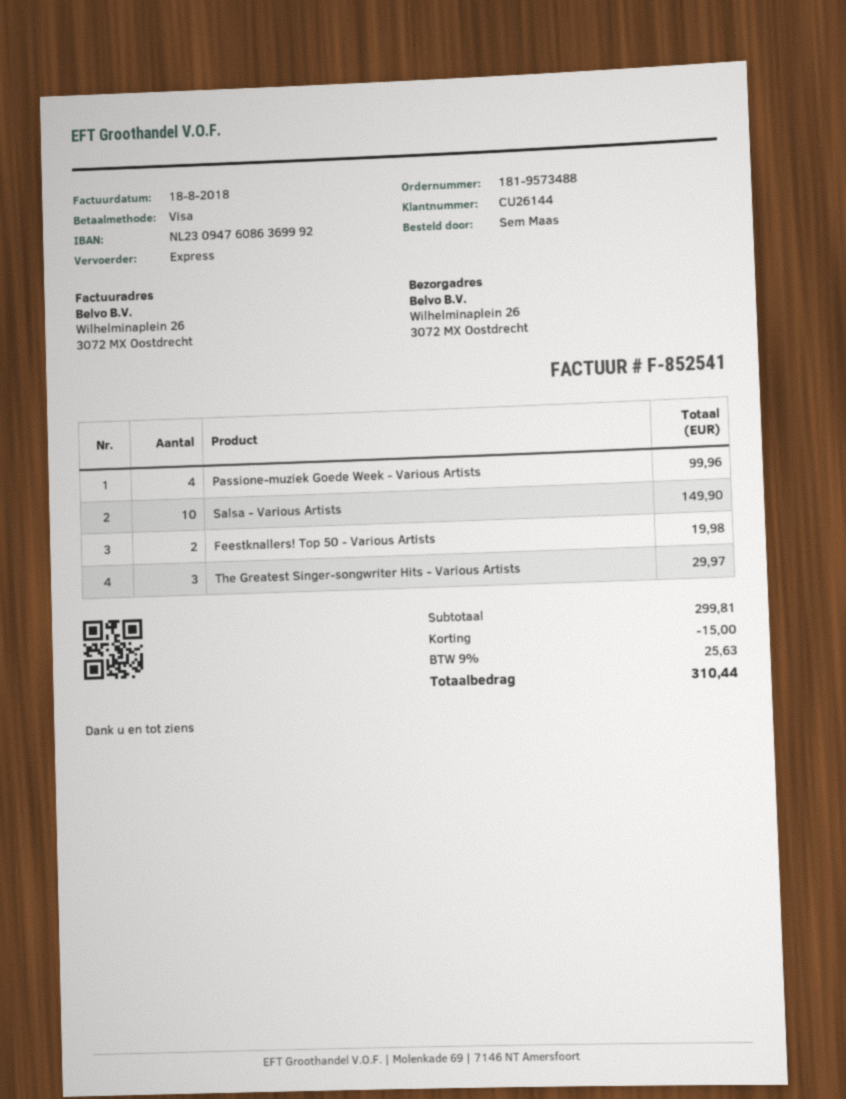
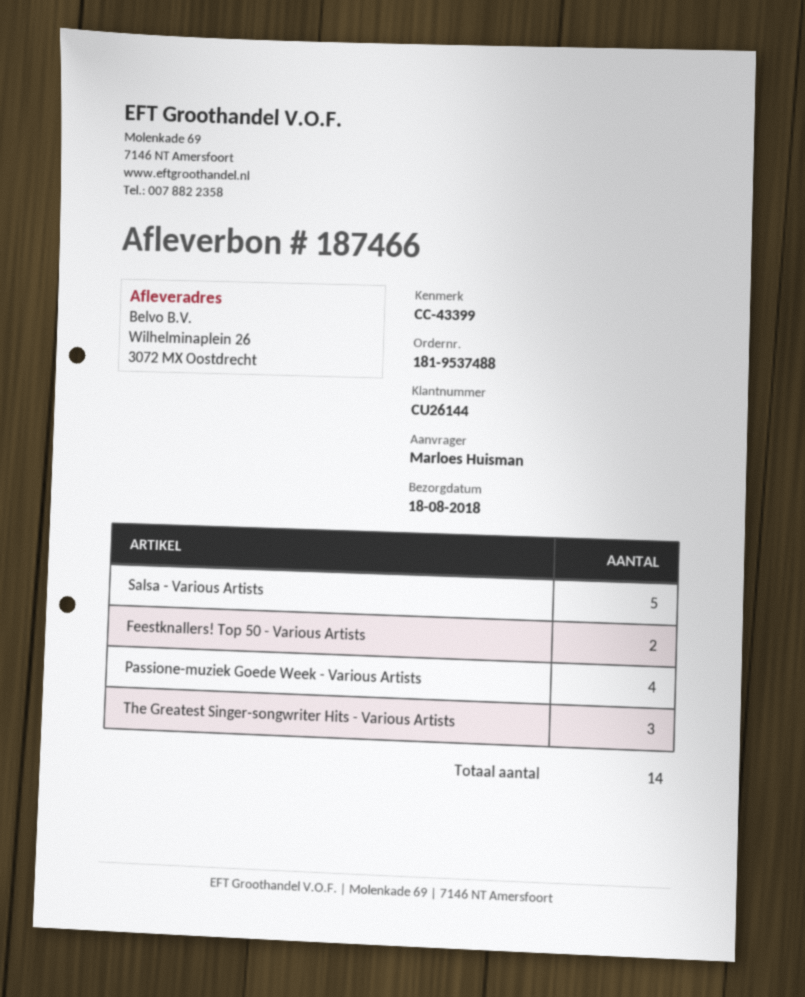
order number: 181-9573488 -> 181-9537488
ordered by: Sem Maas -> Marloes Huisman
Salsa - Various Artists: 10 -> 5

